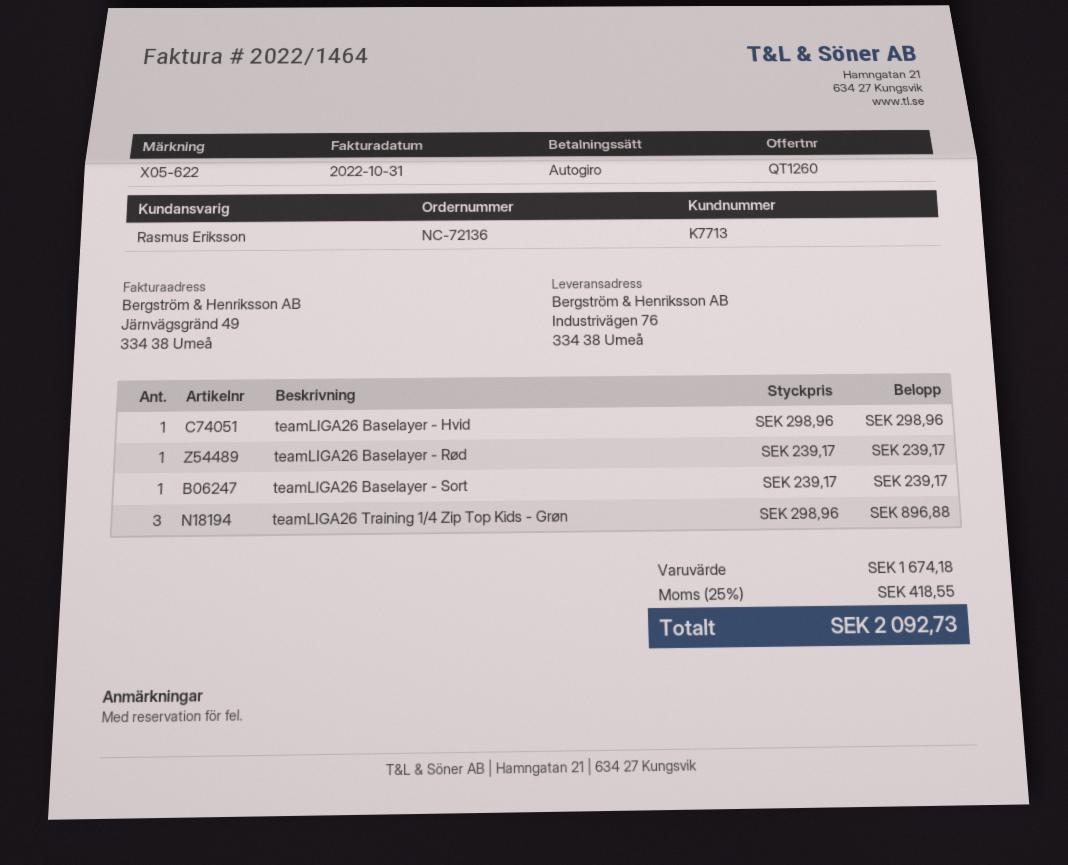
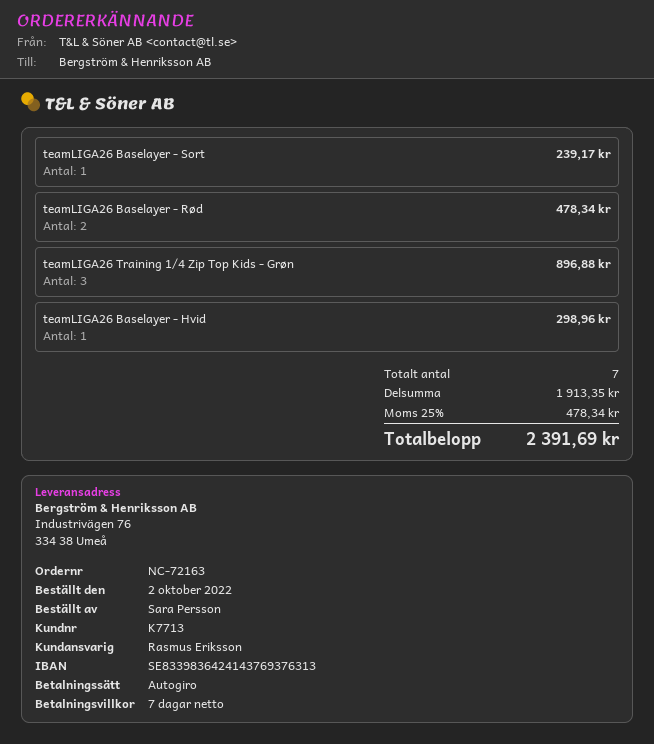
order number: NC-72136 -> NC-72163
teamLIGA26 Baselayer - Rød: 1 for 239.17 -> 2 for 478.34
subtotal: 1674.18 -> 1913.35
tax: 25% = 418.55 -> 25% = 478.34
total: 2092.73 -> 2391.69

